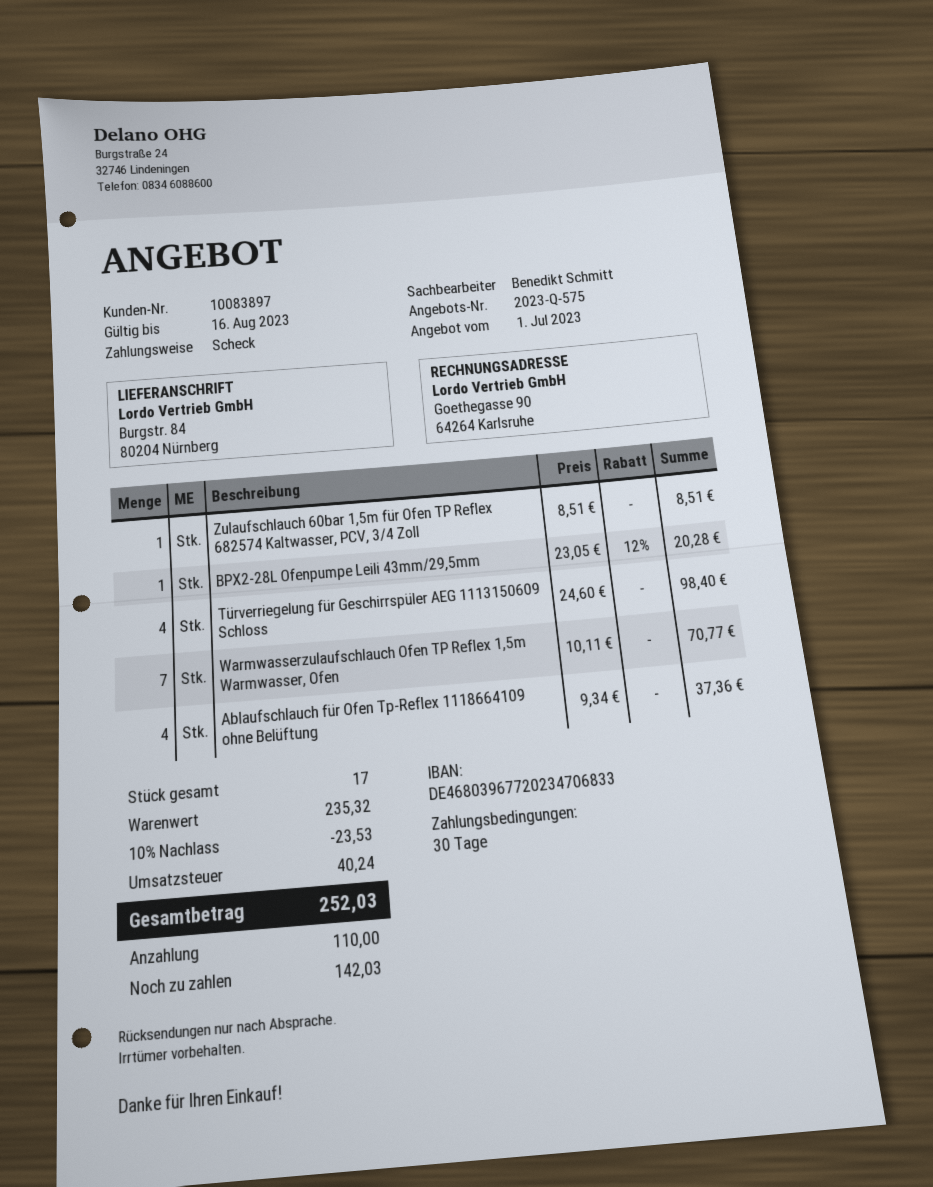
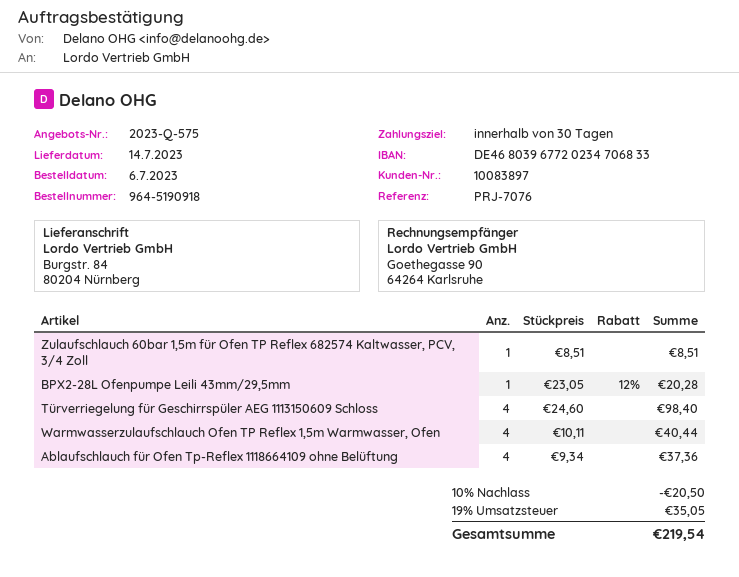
Warmwasserzulaufschlauch Ofen TP Reflex 1,5m Warmwasser, Ofen: 7 x 10.11 = 70.77 -> 4 x 10.11 = 40.44
discount: 10% = 23.53 -> 10% = 20.50
tax: 40.24 -> 35.05
total: 252.03 -> 219.54

